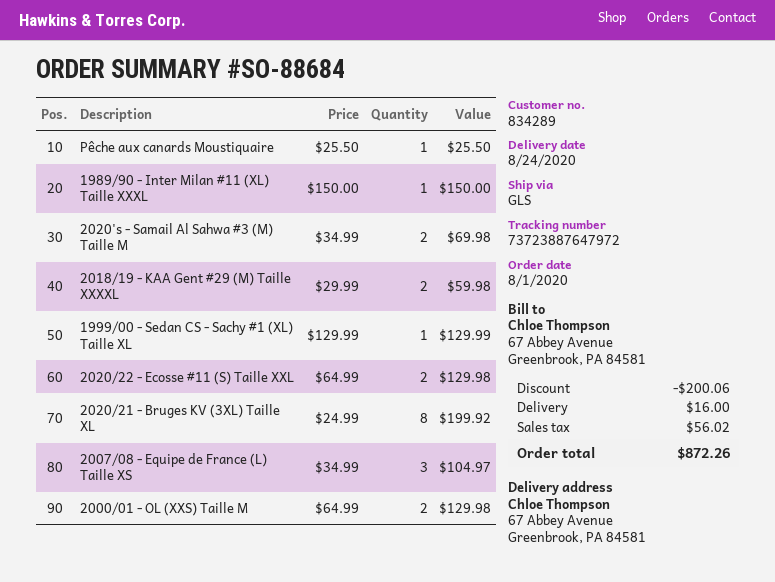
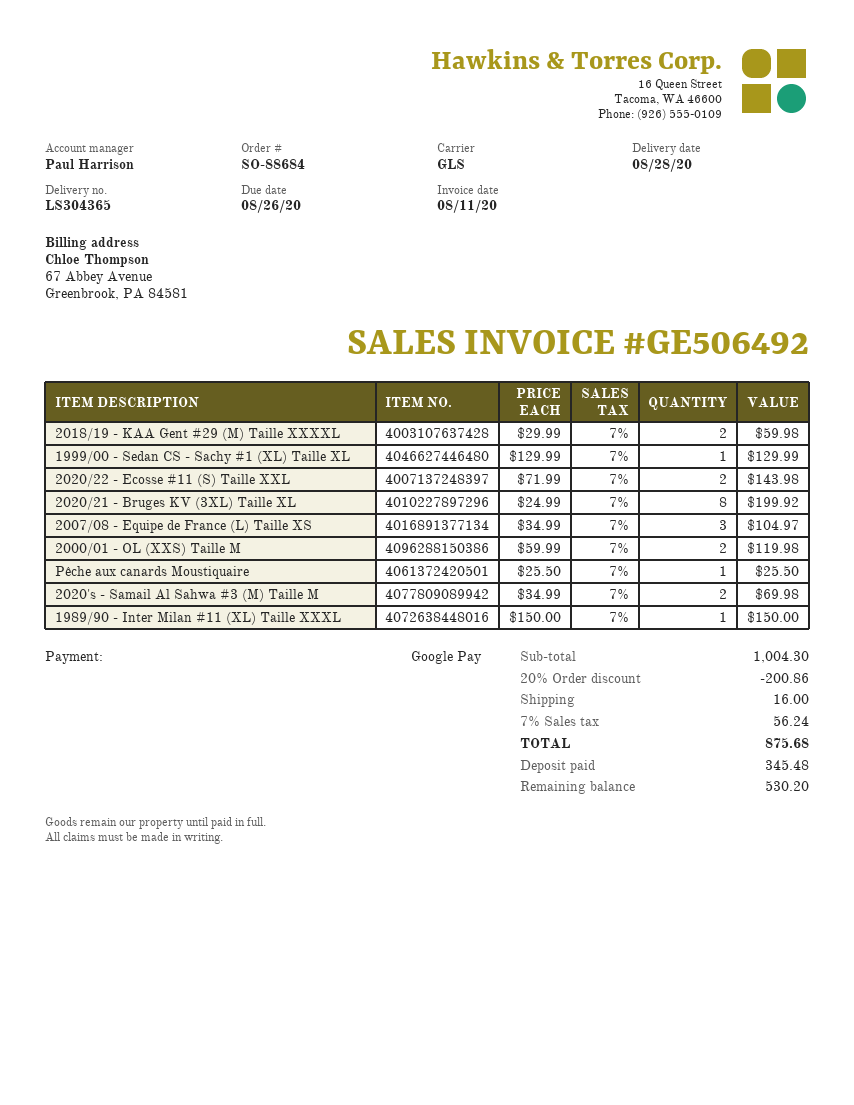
delivery date: 2020-08-24 -> 2020-08-28
2020/22 - Ecosse #11 (S) Taille XXL: 2 x 64.99 = 129.98 -> 2 x 71.99 = 143.98
2000/01 - OL (XXS) Taille M: 2 x 64.99 = 129.98 -> 2 x 59.99 = 119.98
discount: 200.06 -> 200.86
tax: 56.02 -> 56.24
total: 872.26 -> 875.68

